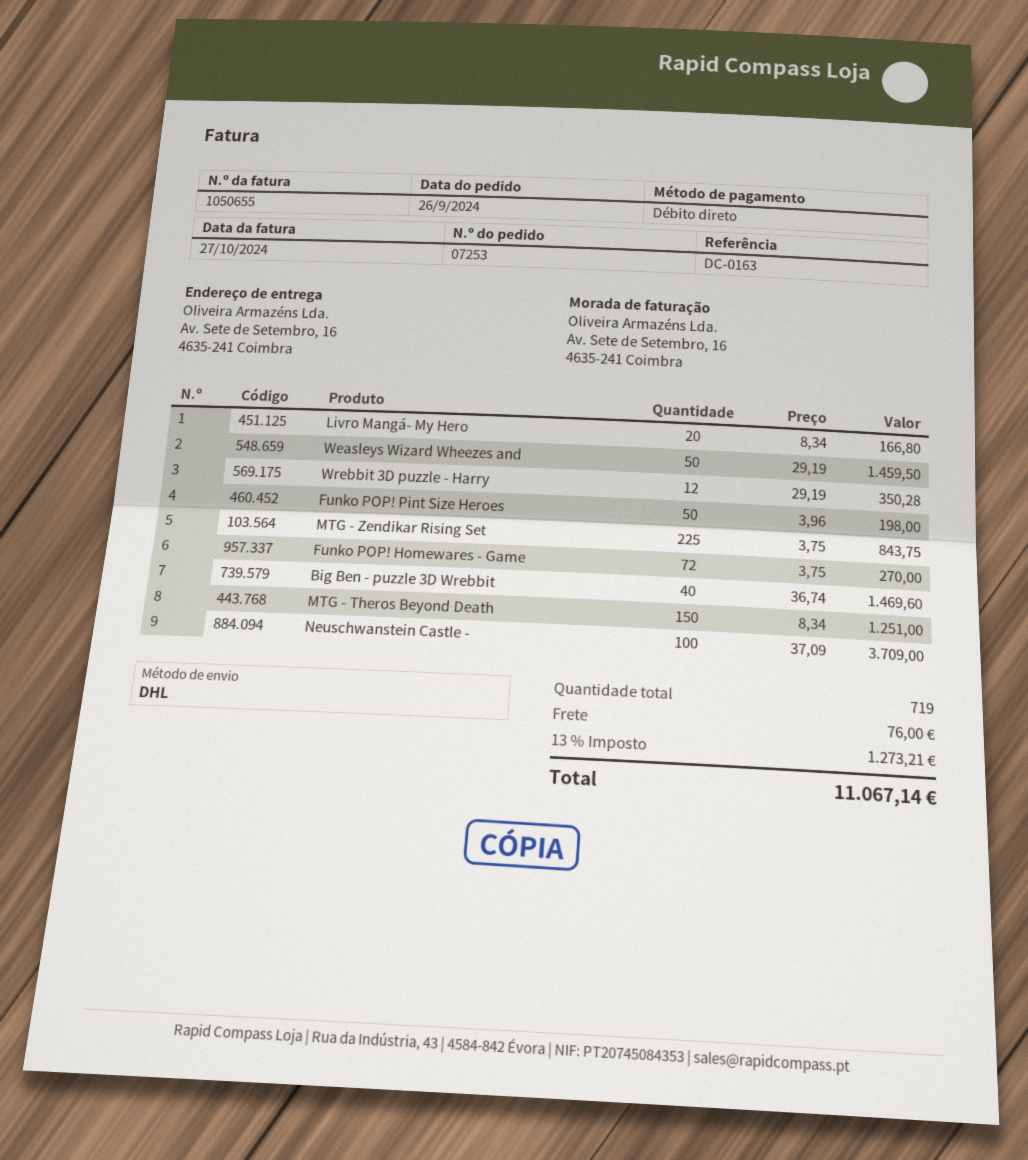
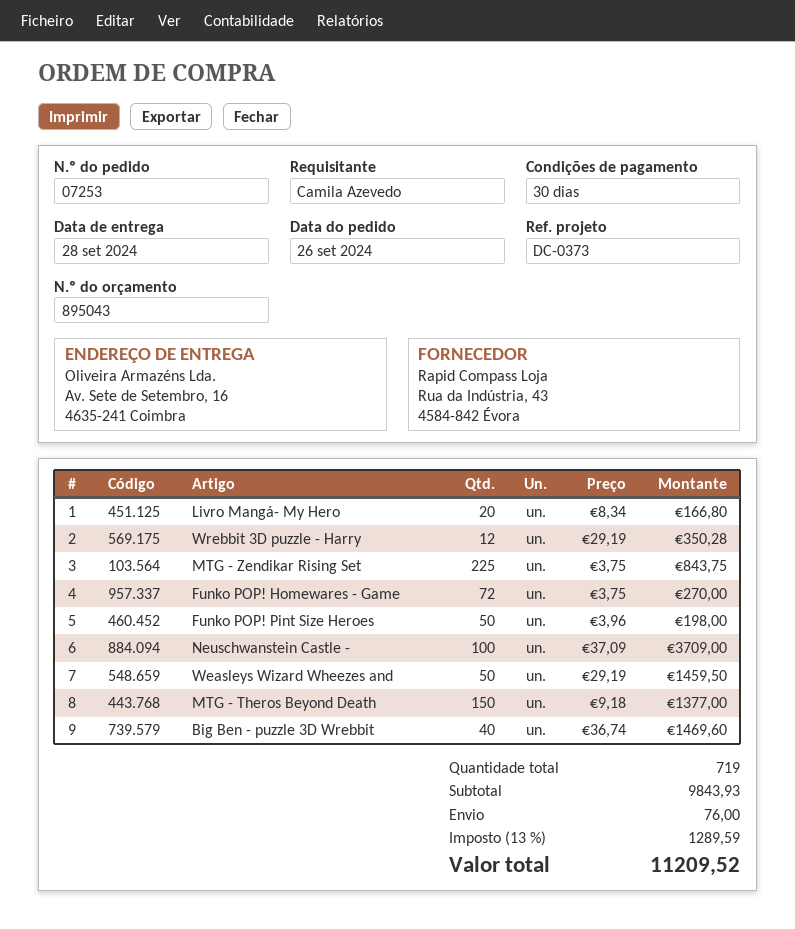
reference: DC-0163 -> DC-0373
MTG - Theros Beyond Death: 150 x 8.34 = 1251.00 -> 150 x 9.18 = 1377.00
tax: 13% = 1273.21 -> 13% = 1289.59
total: 11067.14 -> 11209.52

